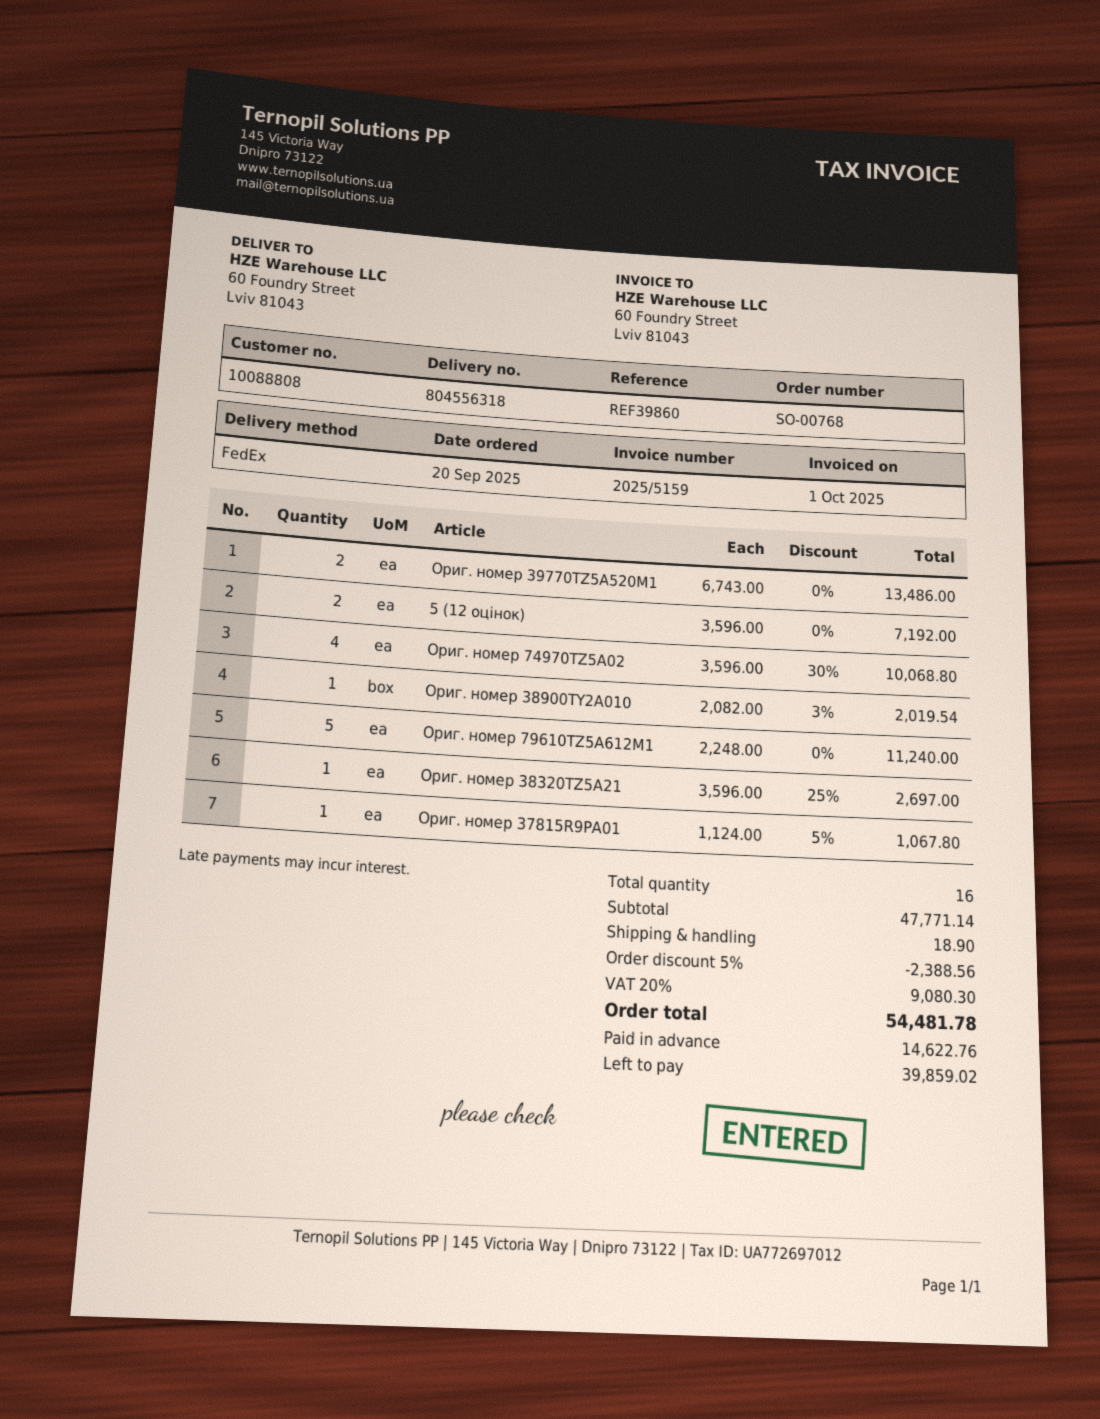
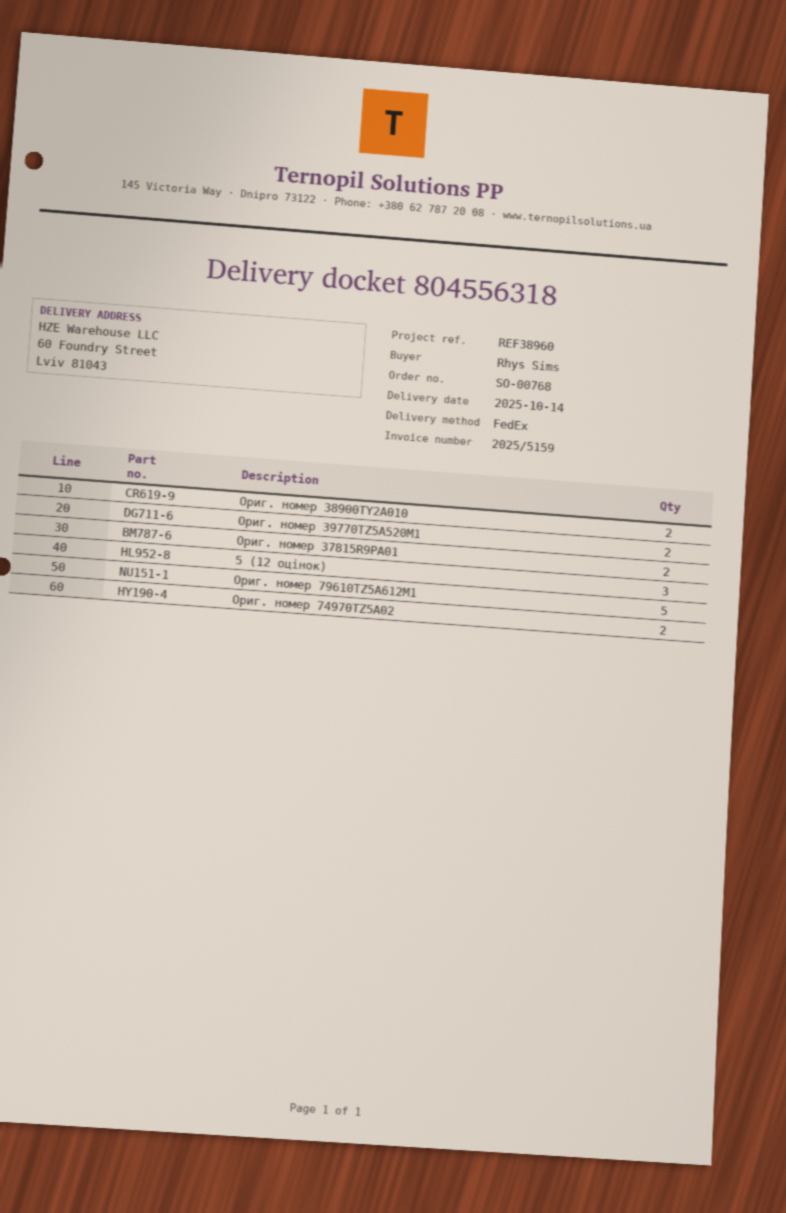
reference: REF39860 -> REF38960
5 (12 оцінок): 2 -> 3
Ориг. номер 74970TZ5A02: 4 -> 2
Ориг. номер 38900TY2A010: 1 -> 2
Ориг. номер 38320TZ5A21: 1 -> none
Ориг. номер 37815R9PA01: 1 -> 2

